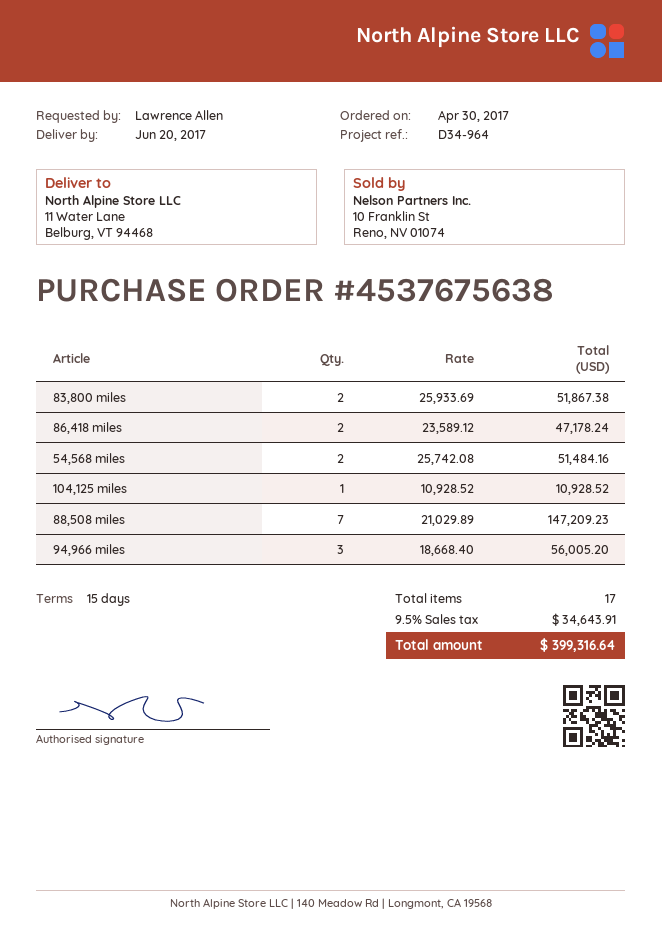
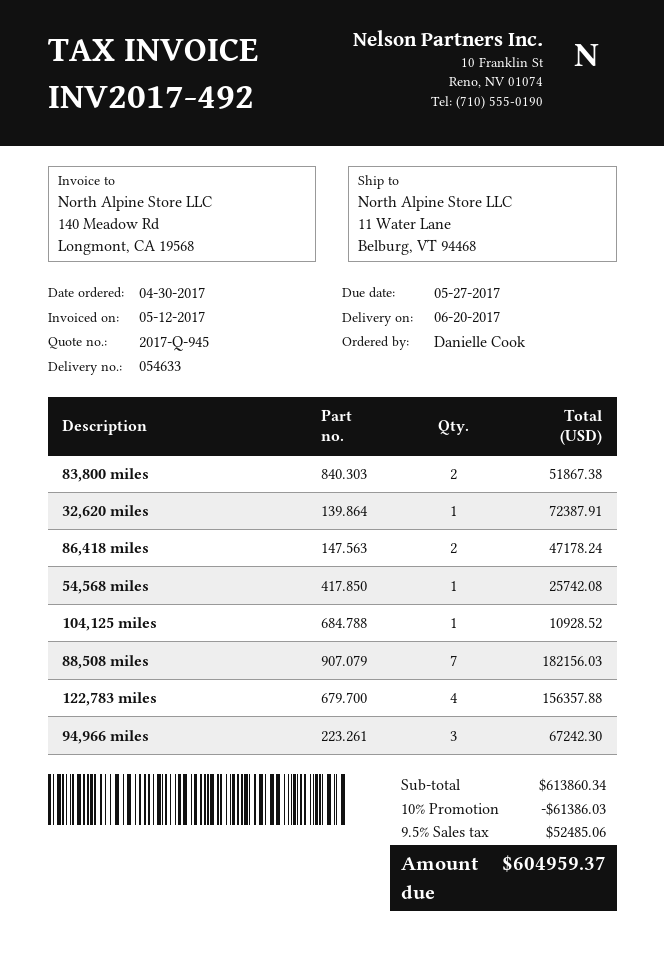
ordered by: Lawrence Allen -> Danielle Cook
54,568 miles: 2 for 51484.16 -> 1 for 25742.08
88,508 miles: 7 for 147209.23 -> 7 for 182156.03
94,966 miles: 3 for 56005.20 -> 3 for 67242.30
32,620 miles: none -> 1 for 72387.91
122,783 miles: none -> 4 for 156357.88
discount: none -> 10% = 61386.03
tax: 9.5% = 34643.91 -> 9.5% = 52485.06
total: 399316.64 -> 604959.37

